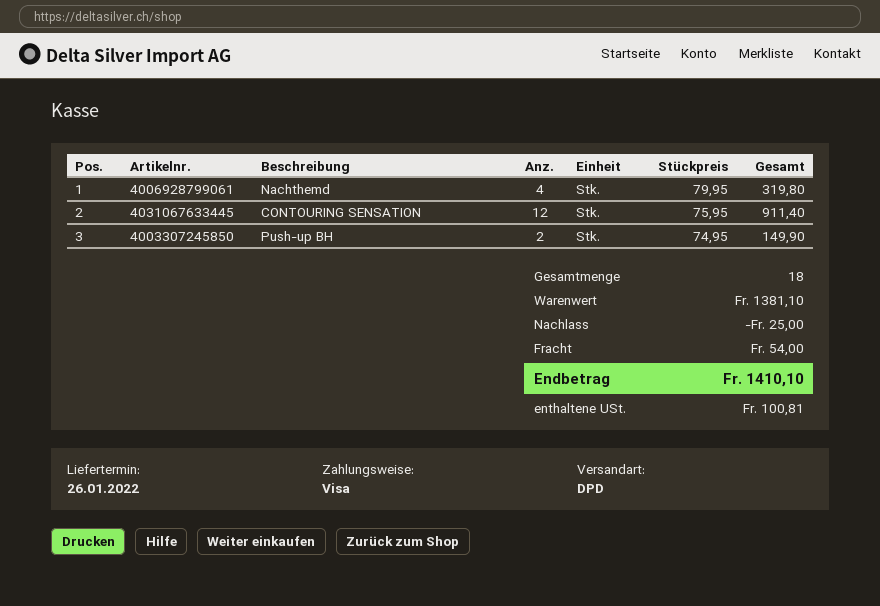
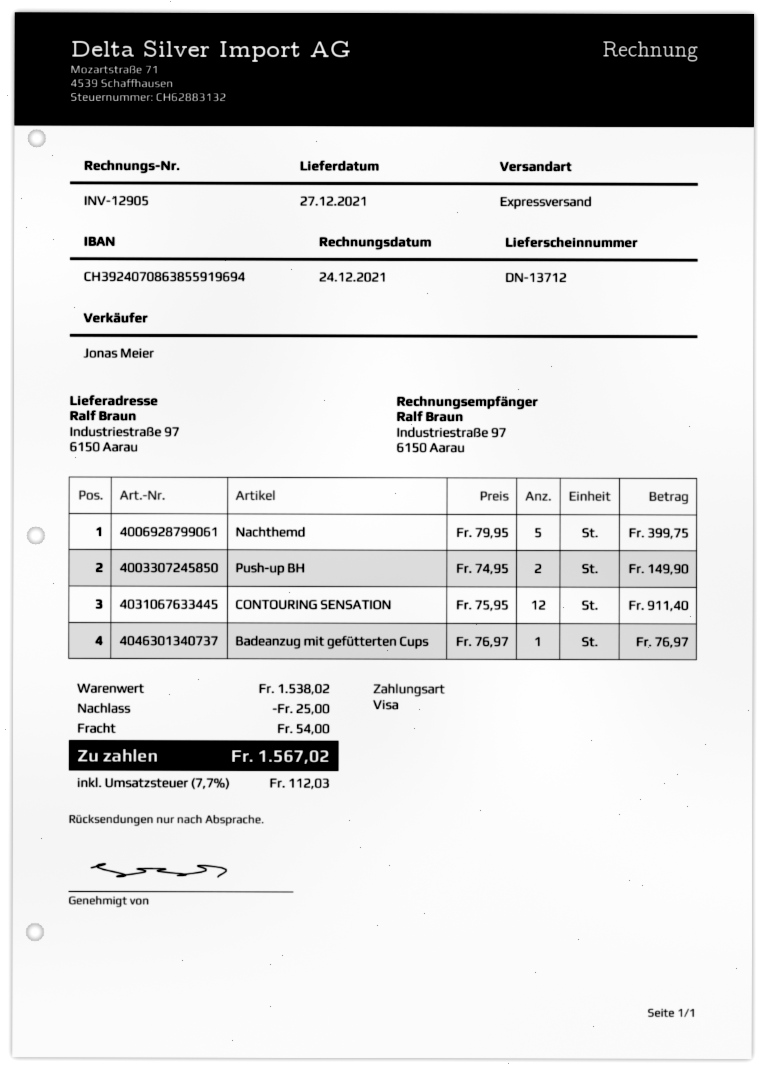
delivery date: 2022-01-26 -> 2021-12-27
shipping method: DPD -> express
Nachthemd: 4 x 79.95 = 319.80 -> 5 x 79.95 = 399.75
Badeanzug mit gefütterten Cups: none -> 1 x 76.97 = 76.97
subtotal: 1381.10 -> 1538.02
tax: 100.81 -> 112.03
total: 1410.10 -> 1567.02

